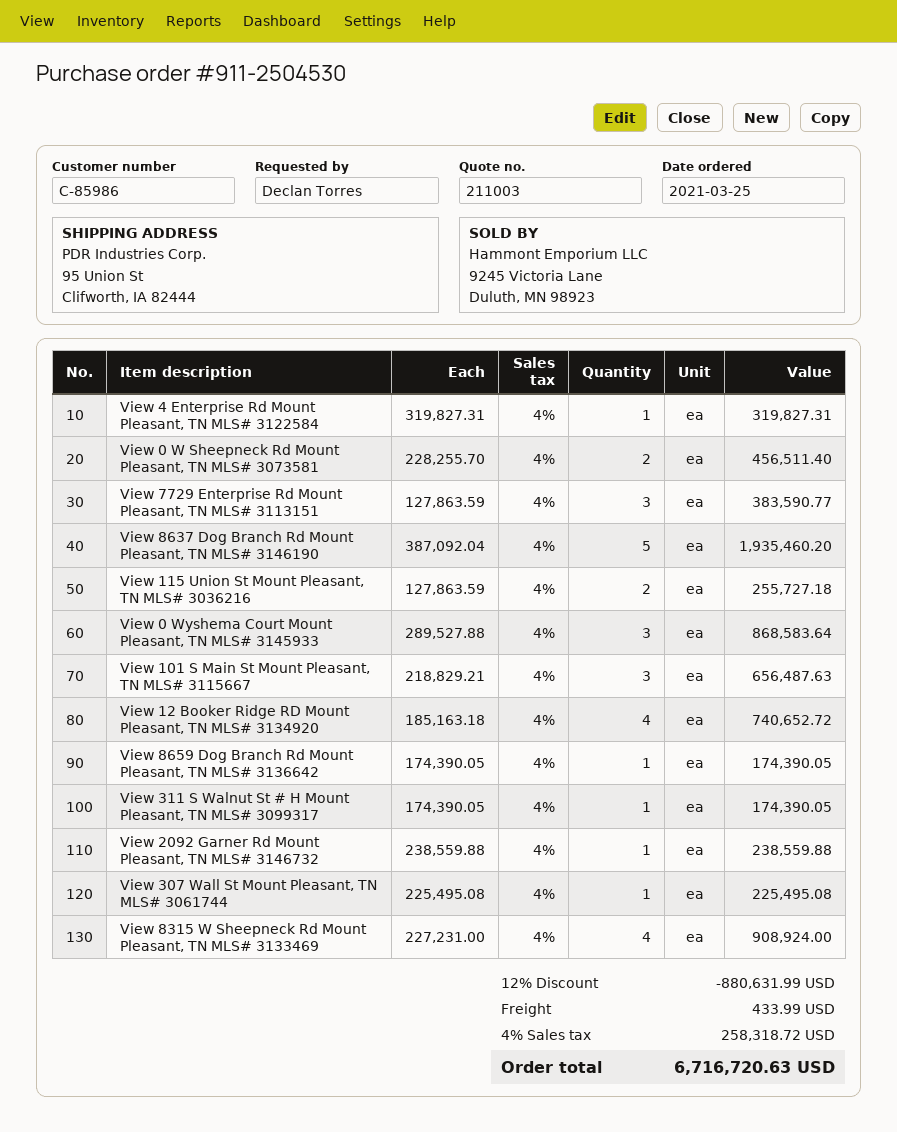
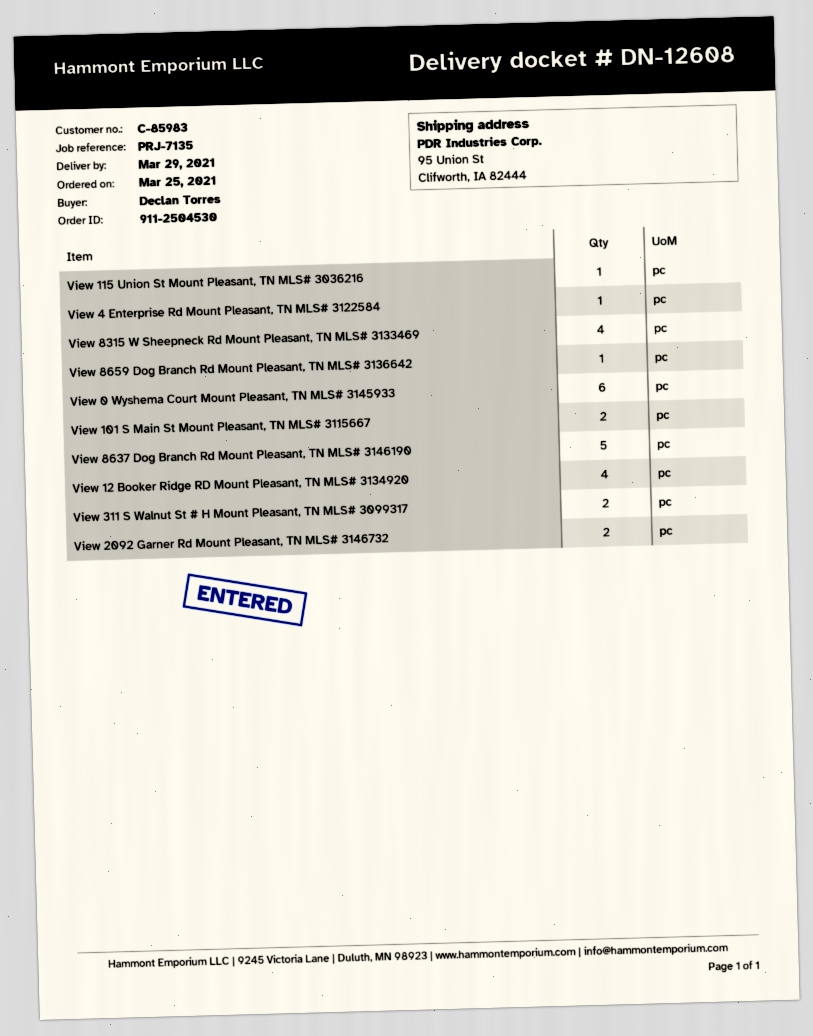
customer number: C-85986 -> C-85983
View 0 W Sheepneck Rd Mount Pleasant, TN MLS# 3073581: 2 -> none
View 7729 Enterprise Rd Mount Pleasant, TN MLS# 3113151: 3 -> none
View 115 Union St Mount Pleasant, TN MLS# 3036216: 2 -> 1
View 0 Wyshema Court Mount Pleasant, TN MLS# 3145933: 3 -> 6
View 101 S Main St Mount Pleasant, TN MLS# 3115667: 3 -> 2
View 311 S Walnut St # H Mount Pleasant, TN MLS# 3099317: 1 -> 2
View 2092 Garner Rd Mount Pleasant, TN MLS# 3146732: 1 -> 2
View 307 Wall St Mount Pleasant, TN MLS# 3061744: 1 -> none

